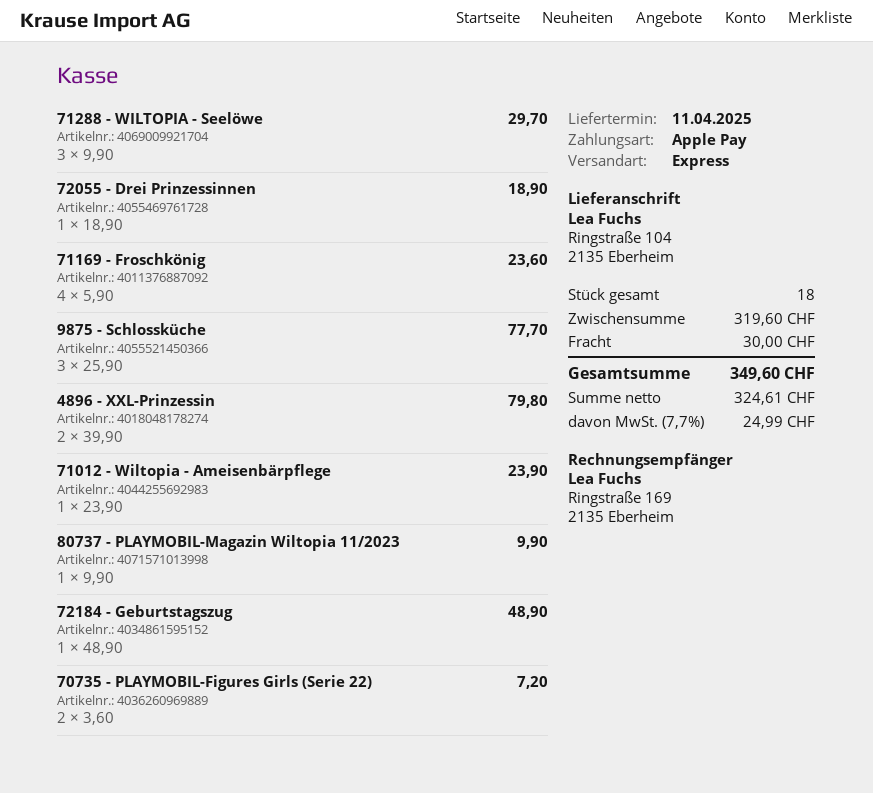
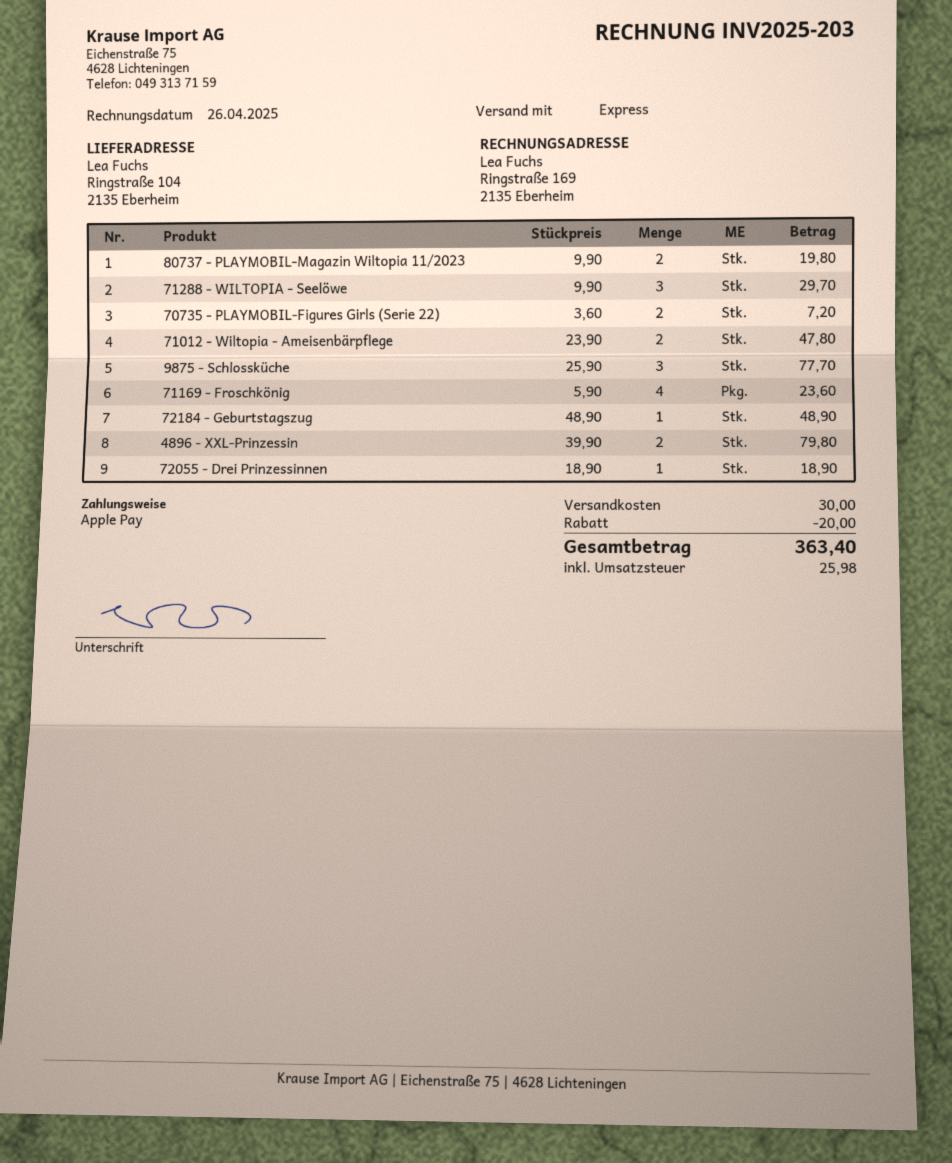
71012 - Wiltopia - Ameisenbärpflege: 1 x 23.90 = 23.90 -> 2 x 23.90 = 47.80
80737 - PLAYMOBIL-Magazin Wiltopia 11/2023: 1 x 9.90 = 9.90 -> 2 x 9.90 = 19.80
discount: none -> 20.00
tax: 24.99 -> 25.98
total: 349.60 -> 363.40

